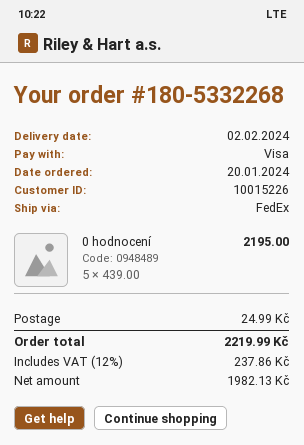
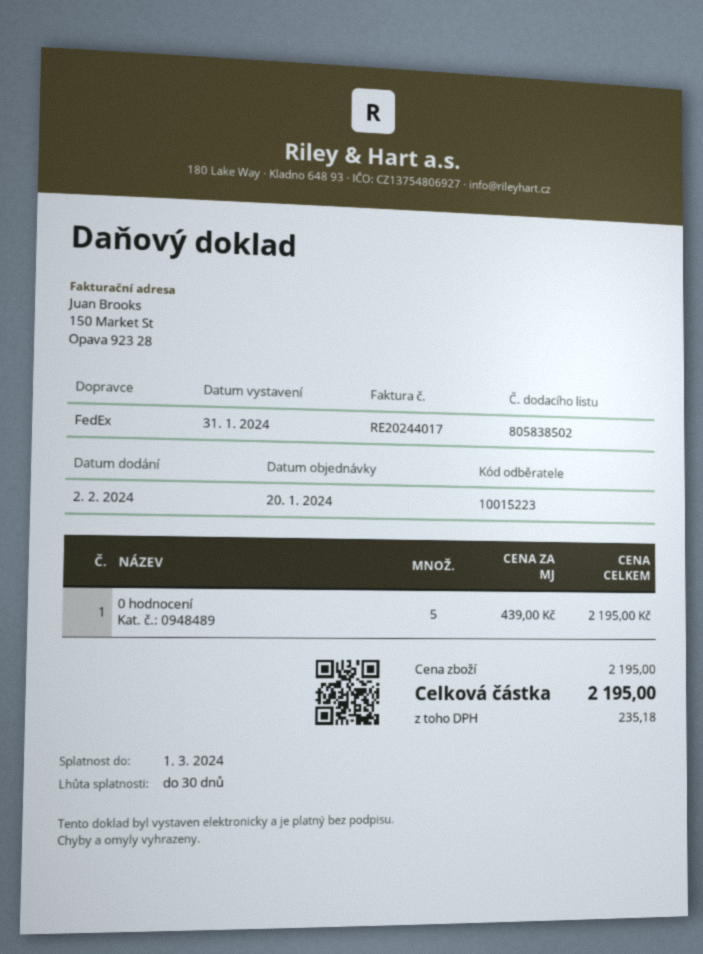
customer number: 10015226 -> 10015223
shipping: 24.99 -> none
tax: 237.86 -> 235.18
total: 2219.99 -> 2195.00

